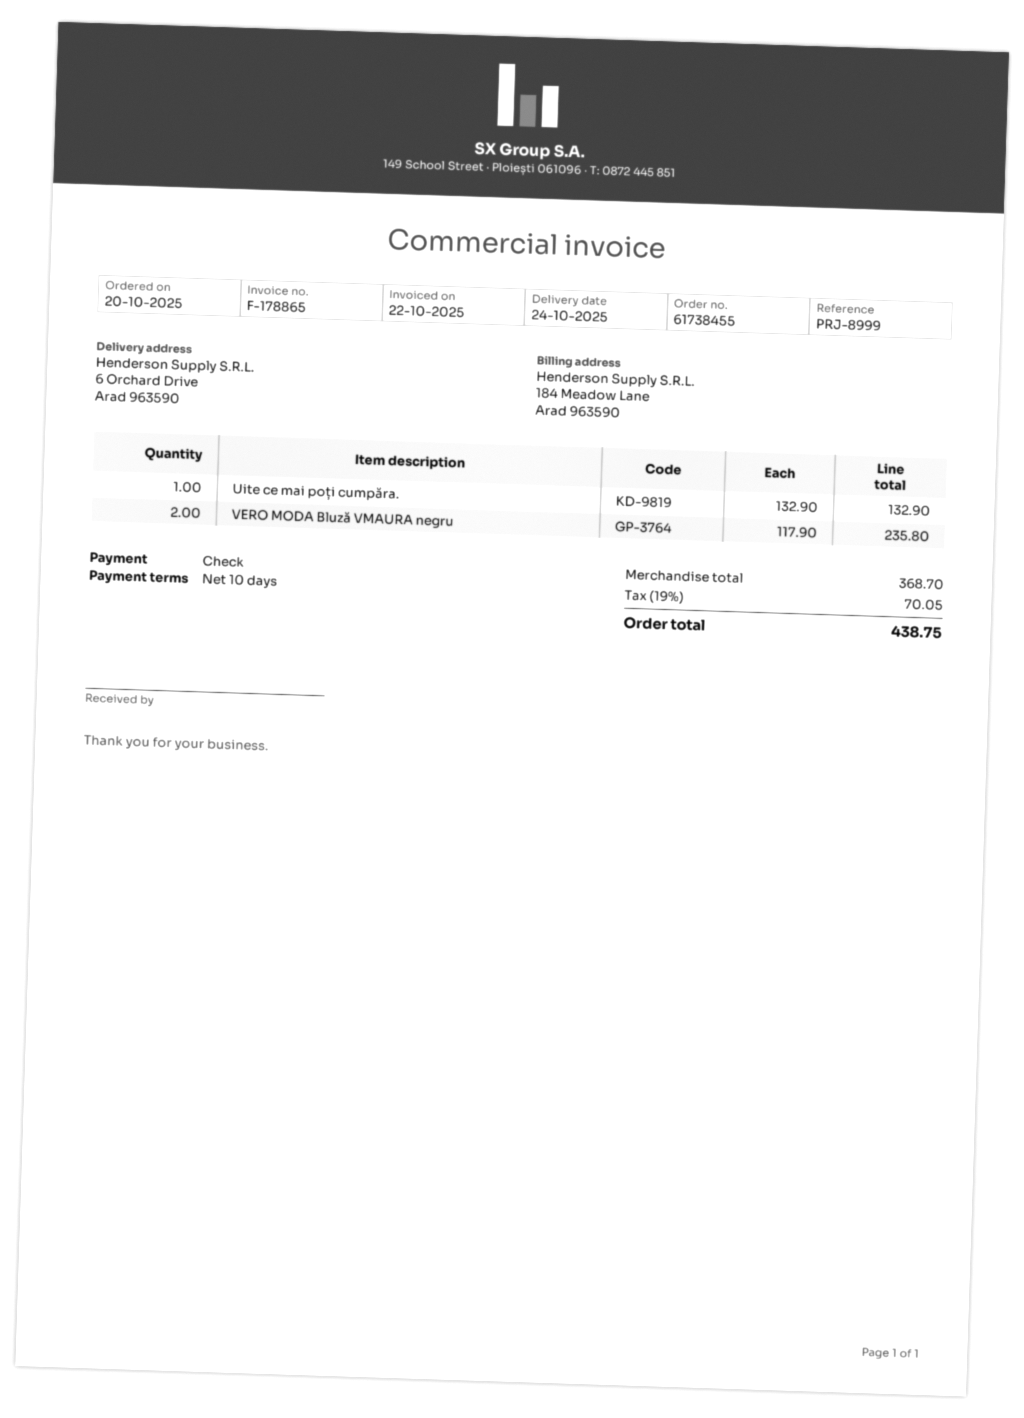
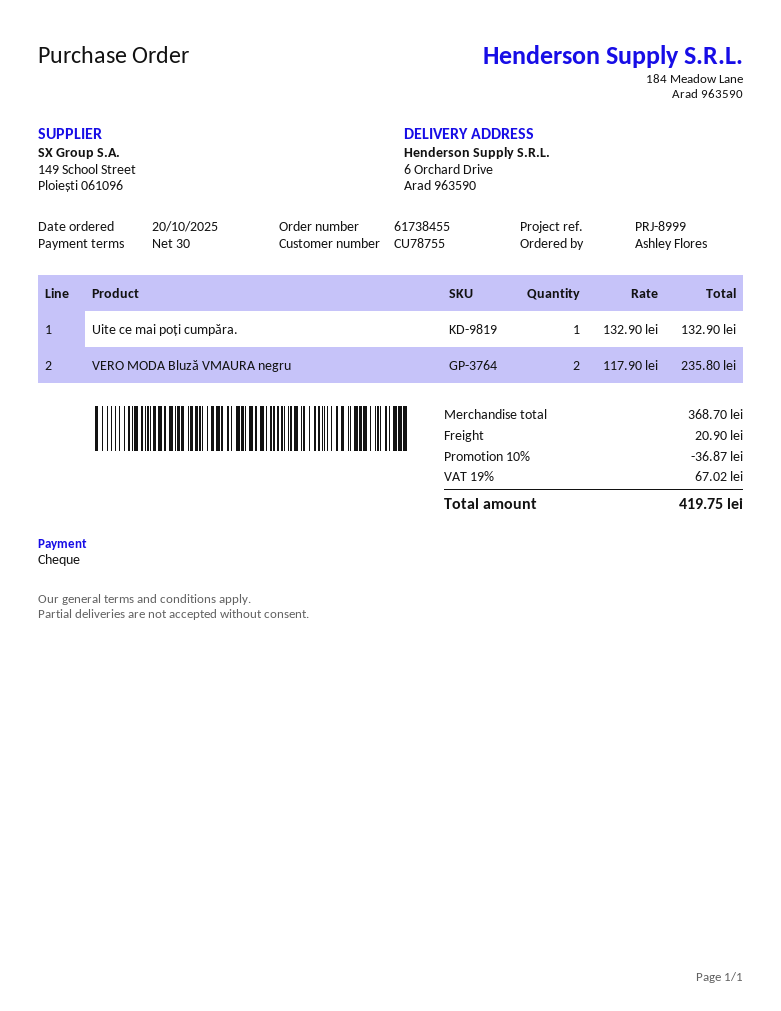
payment terms: 10 days -> 30 days
discount: none -> 10% = 36.87
shipping: none -> 20.90
tax: 19% = 70.05 -> 19% = 67.02
total: 438.75 -> 419.75

